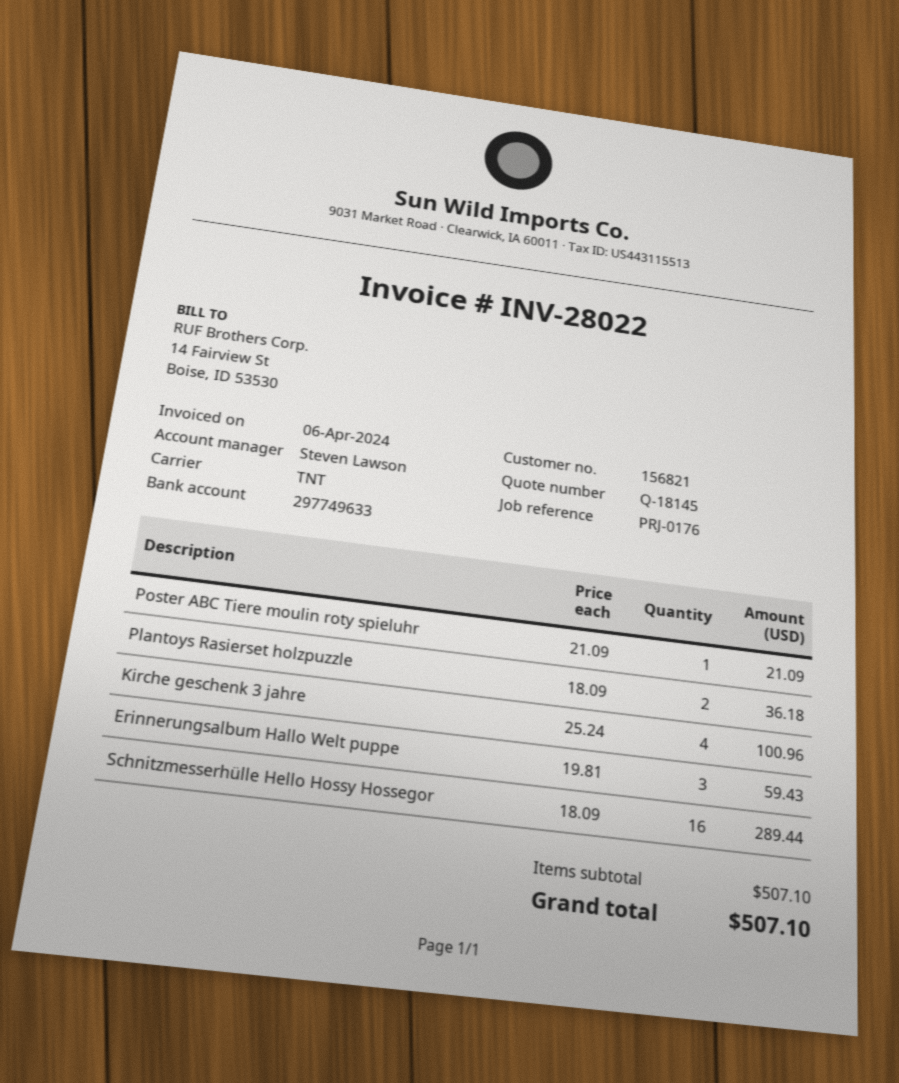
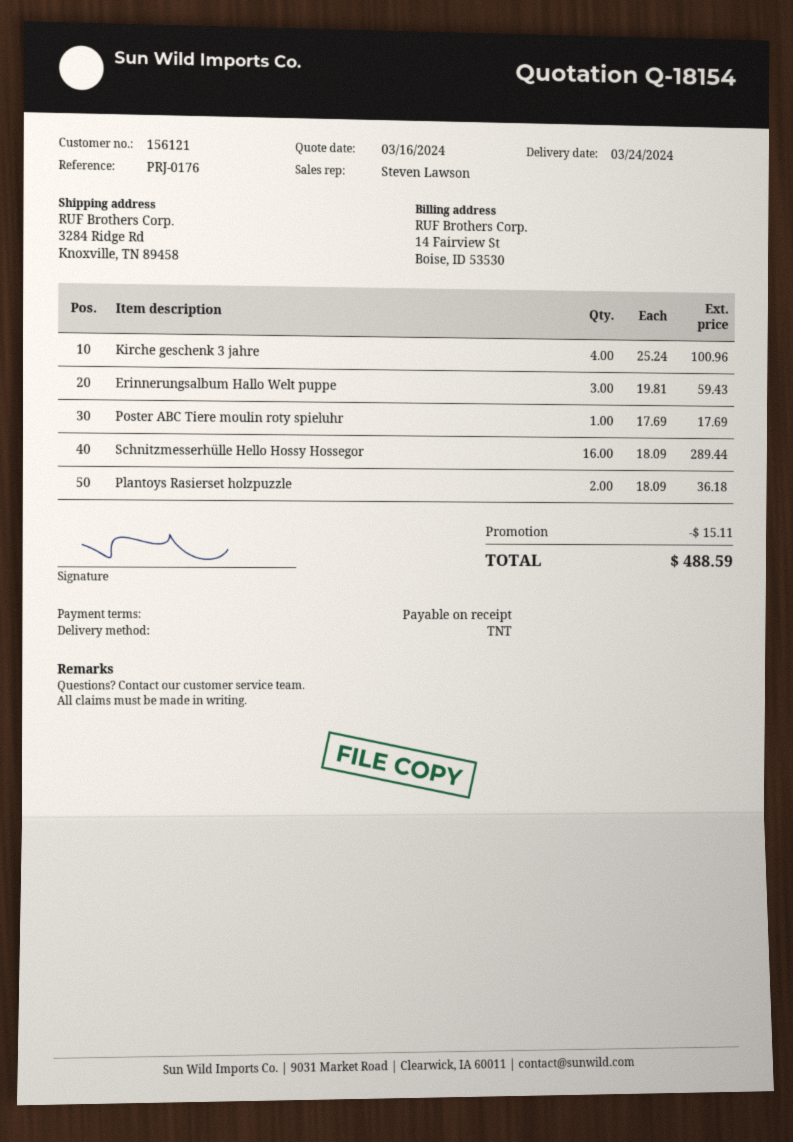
quote number: Q-18145 -> Q-18154
customer number: 156821 -> 156121
Poster ABC Tiere moulin roty spieluhr: 1 x 21.09 = 21.09 -> 1 x 17.69 = 17.69
discount: none -> 15.11
total: 507.10 -> 488.59

